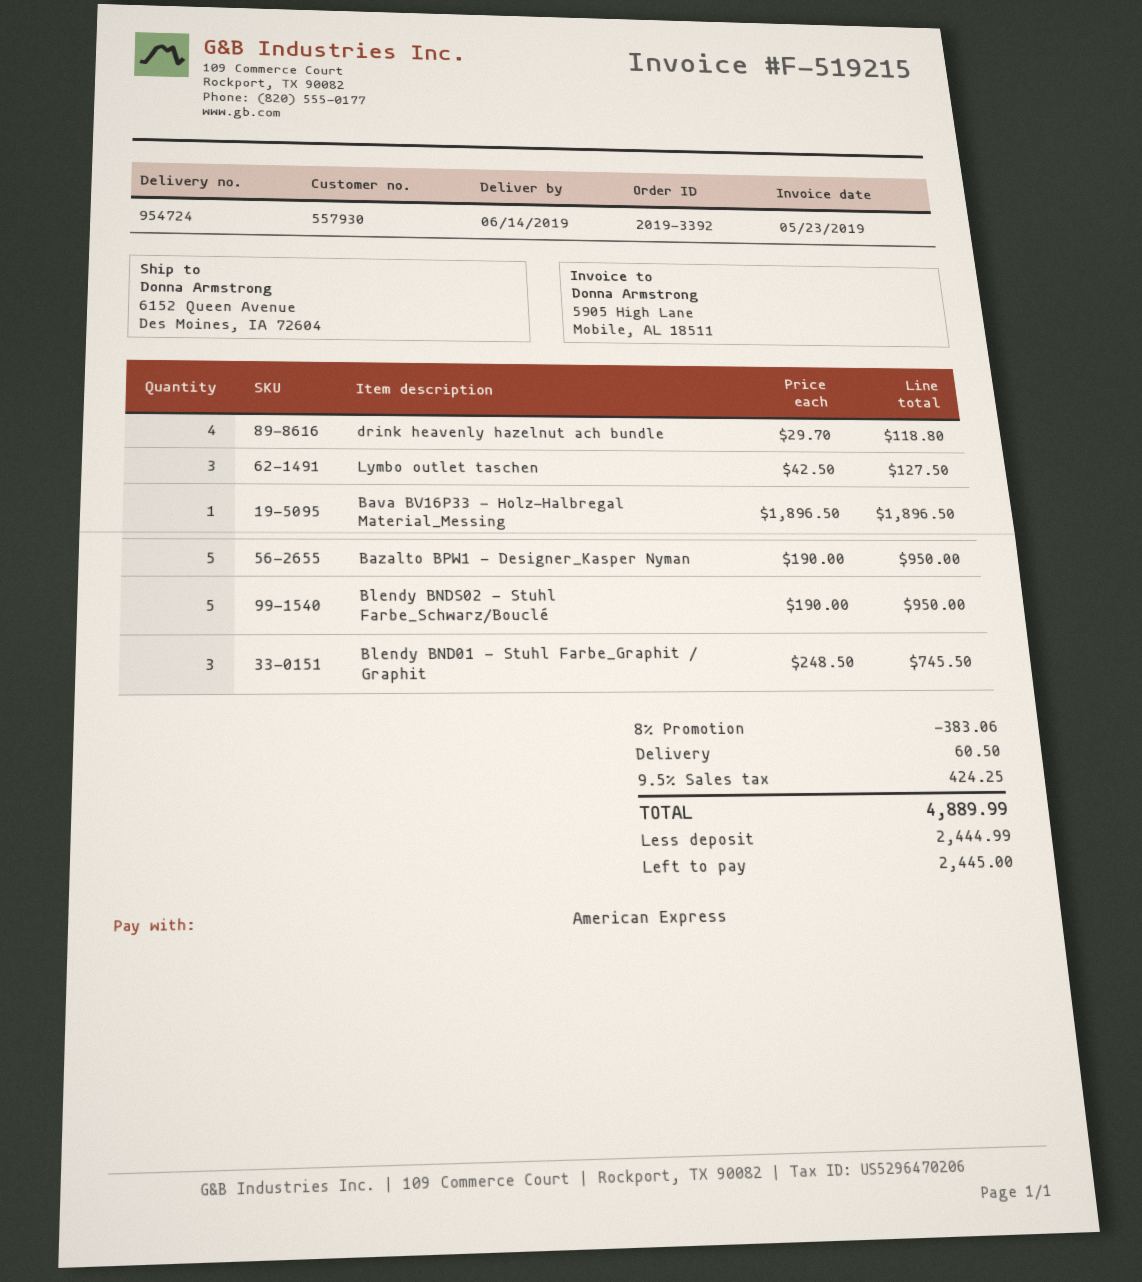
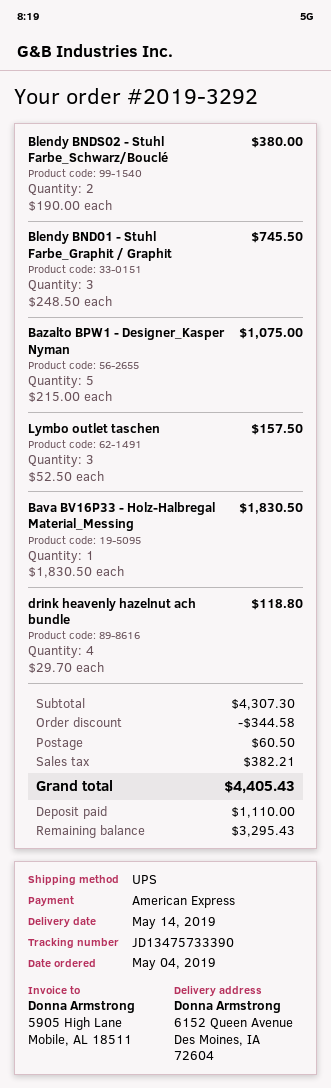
order number: 2019-3392 -> 2019-3292
delivery date: 2019-06-14 -> 2019-05-14
Lymbo outlet taschen: 3 x 42.50 = 127.50 -> 3 x 52.50 = 157.50
Bava BV16P33 - Holz-Halbregal Material_Messing: 1 x 1896.50 = 1896.50 -> 1 x 1830.50 = 1830.50
Bazalto BPW1 - Designer_Kasper Nyman: 5 x 190.00 = 950.00 -> 5 x 215.00 = 1075.00
Blendy BNDS02 - Stuhl Farbe_Schwarz/Bouclé: 5 x 190.00 = 950.00 -> 2 x 190.00 = 380.00
discount: 383.06 -> 344.58
tax: 424.25 -> 382.21
total: 4889.99 -> 4405.43
deposit: 2444.99 -> 1110.00
balance: 2445.00 -> 3295.43

